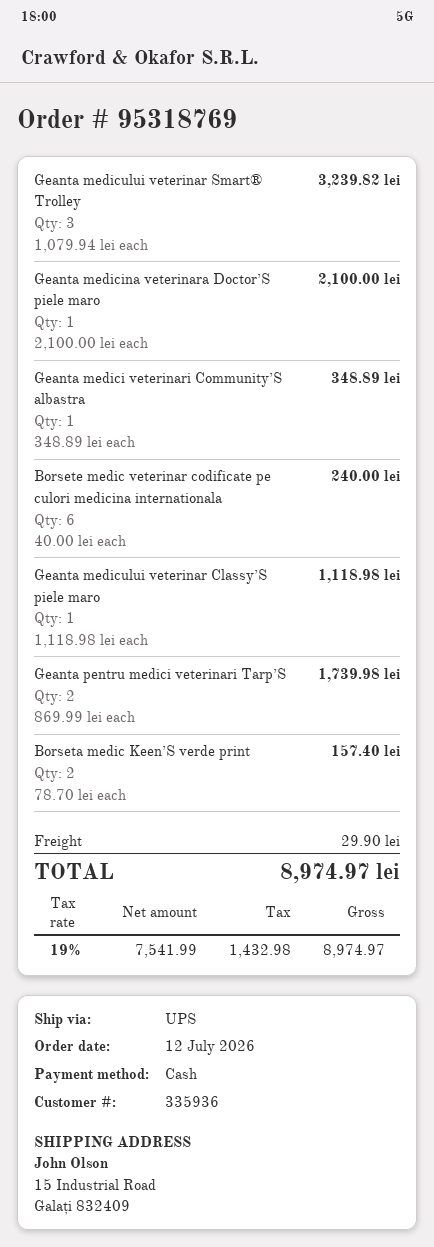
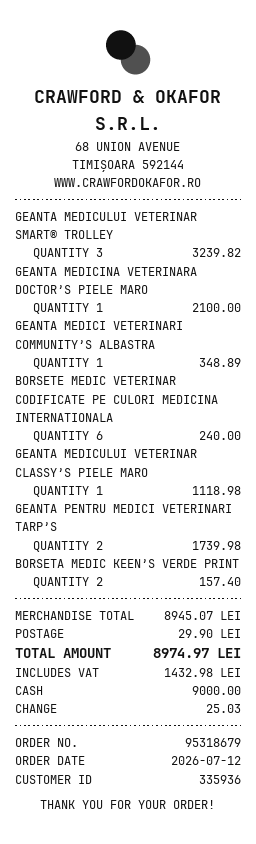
order number: 95318769 -> 95318679

